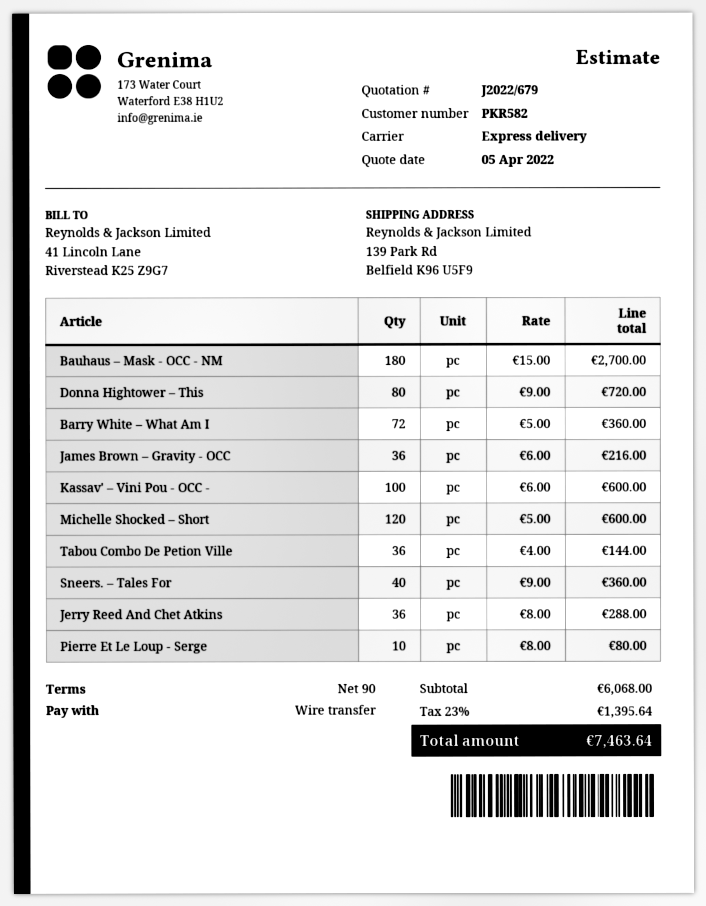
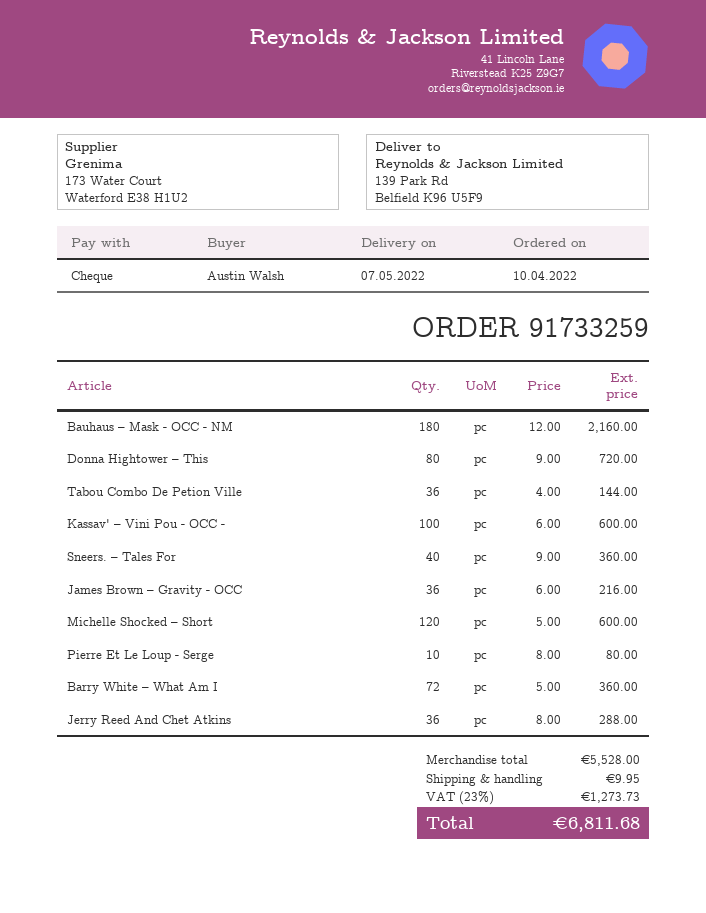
payment method: bank transfer -> cheque
Bauhaus – Mask - OCC - NM: 180 x 15.00 = 2700.00 -> 180 x 12.00 = 2160.00
subtotal: 6068.00 -> 5528.00
shipping: none -> 9.95
tax: 23% = 1395.64 -> 23% = 1273.73
total: 7463.64 -> 6811.68

